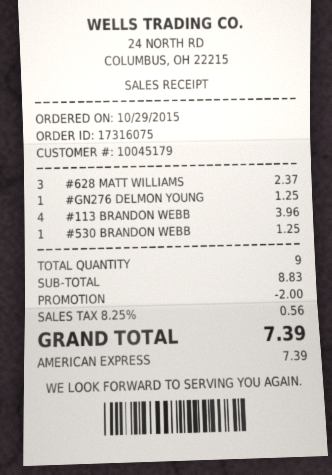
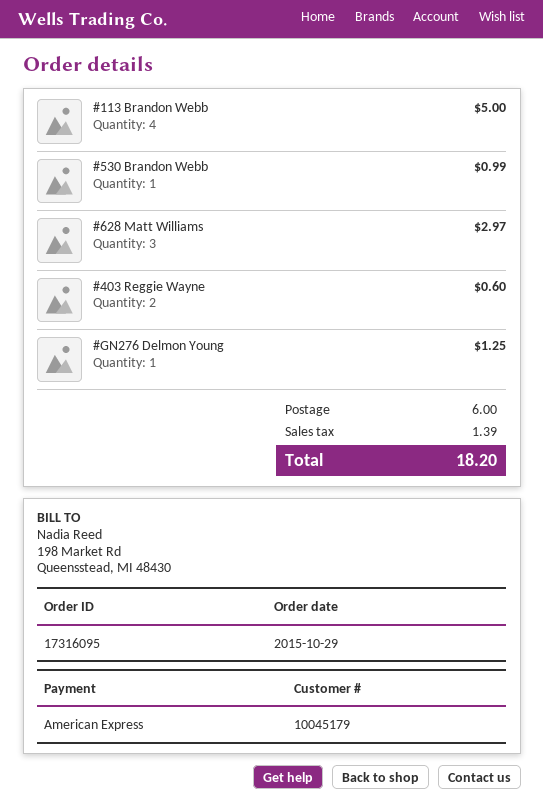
order number: 17316075 -> 17316095
#628 MATT WILLIAMS: 3 for 2.37 -> 3 for 2.97
#113 BRANDON WEBB: 4 for 3.96 -> 4 for 5.00
#530 BRANDON WEBB: 1 for 1.25 -> 1 for 0.99
#403 Reggie Wayne: none -> 2 for 0.60
discount: 2.00 -> none
shipping: none -> 6.00
tax: 0.56 -> 1.39
total: 7.39 -> 18.20

